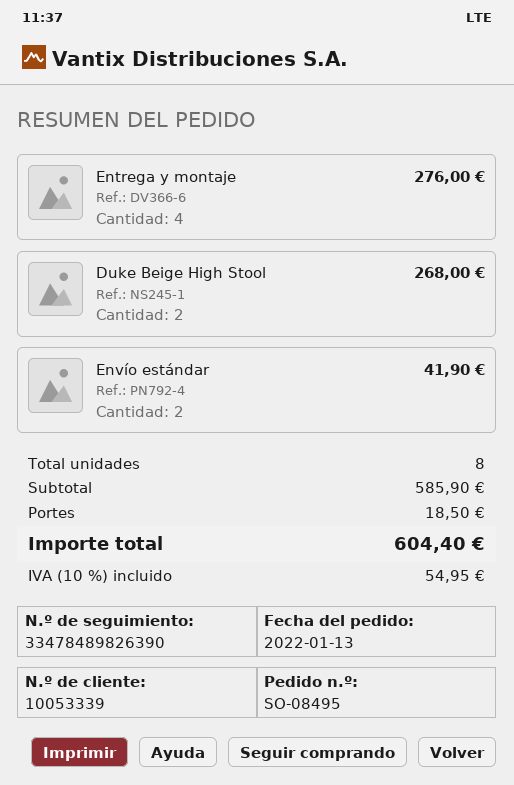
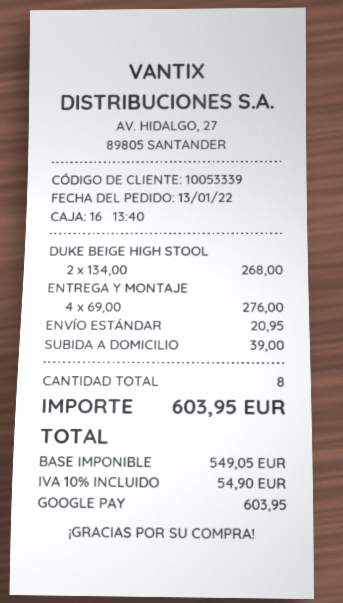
Envío estándar: 2 for 41.90 -> 1 for 20.95
SUBIDA A DOMICILIO: none -> 1 for 39.00
shipping: 18.50 -> none
tax: 10% = 54.95 -> 10% = 54.90
total: 604.40 -> 603.95

